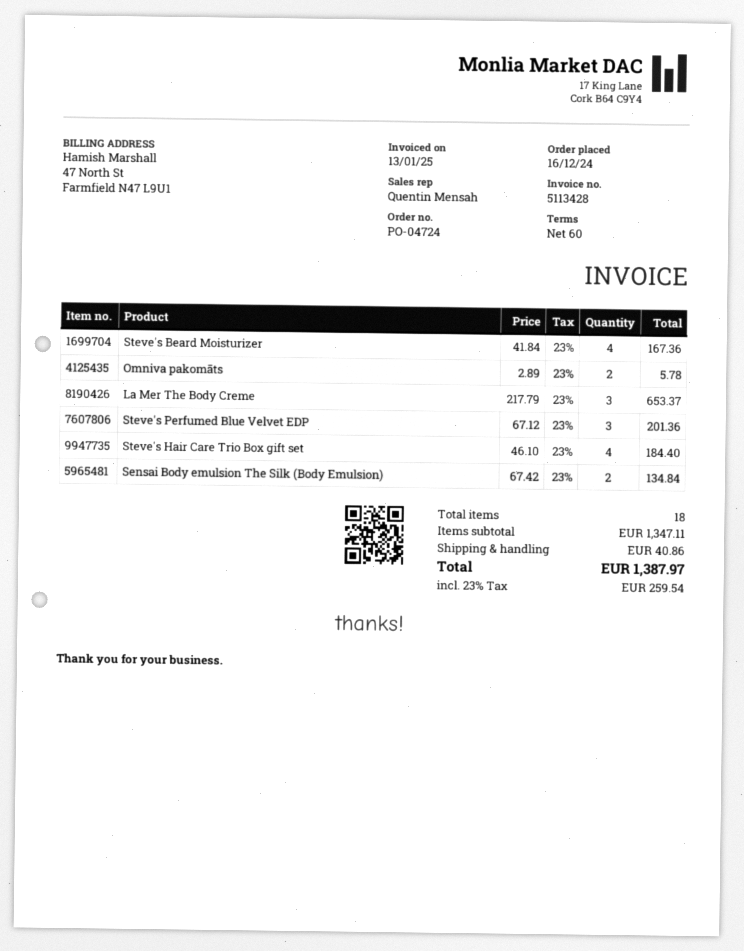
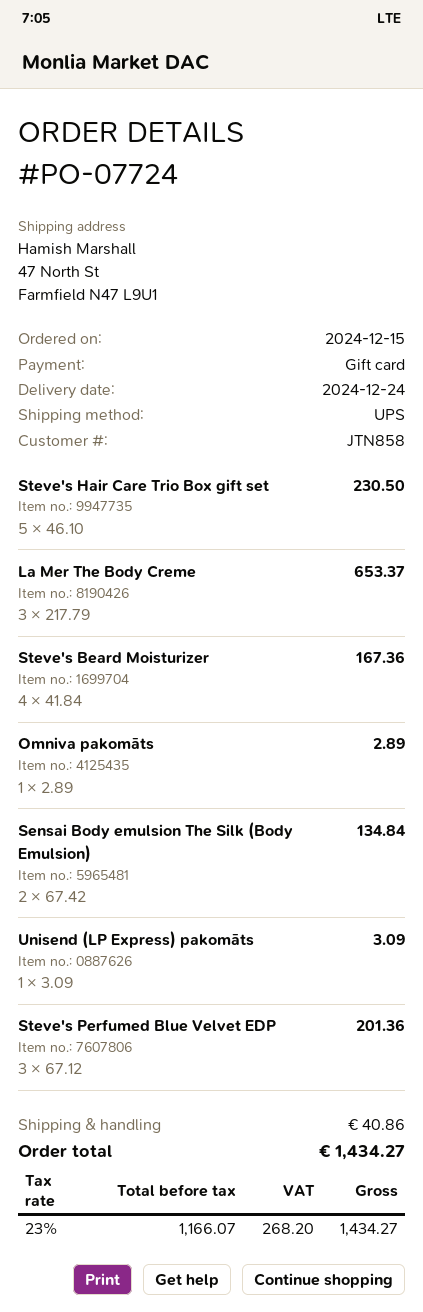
order number: PO-04724 -> PO-07724
order date: 2024-12-16 -> 2024-12-15
Omniva pakomāts: 2 x 2.89 = 5.78 -> 1 x 2.89 = 2.89
Steve's Hair Care Trio Box gift set: 4 x 46.10 = 184.40 -> 5 x 46.10 = 230.50
Unisend (LP Express) pakomāts: none -> 1 x 3.09 = 3.09
tax: 23% = 259.54 -> 23% = 268.20
total: 1387.97 -> 1434.27

